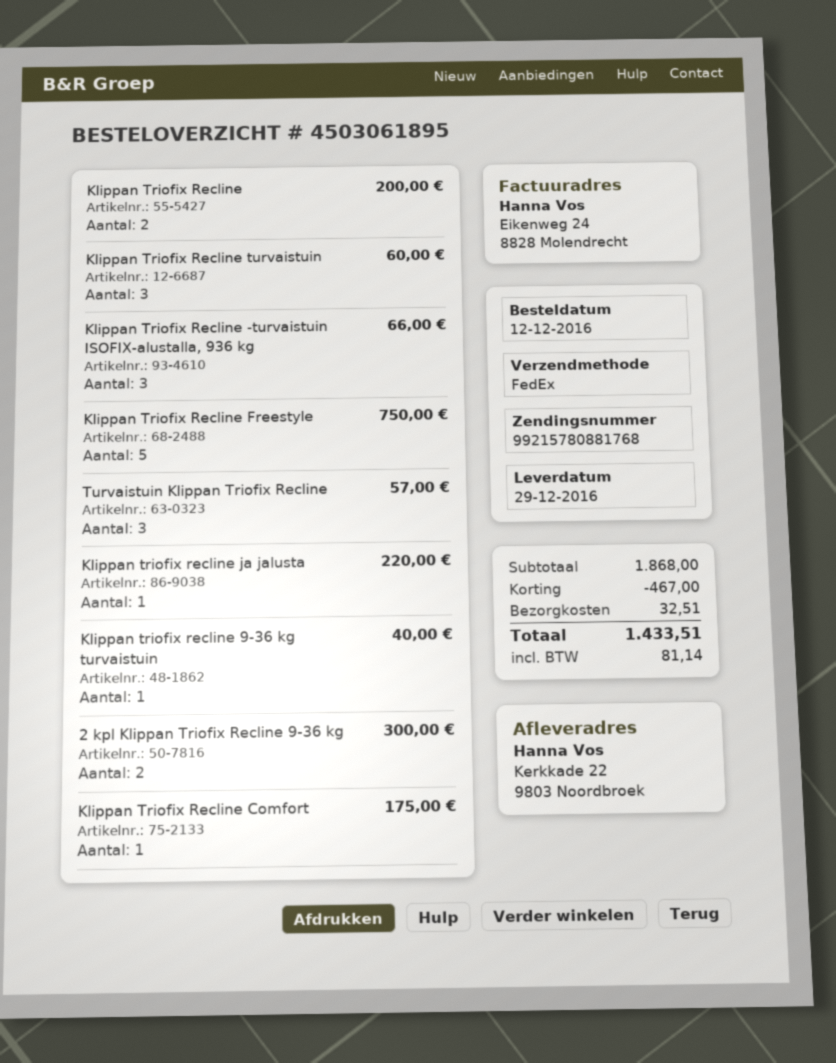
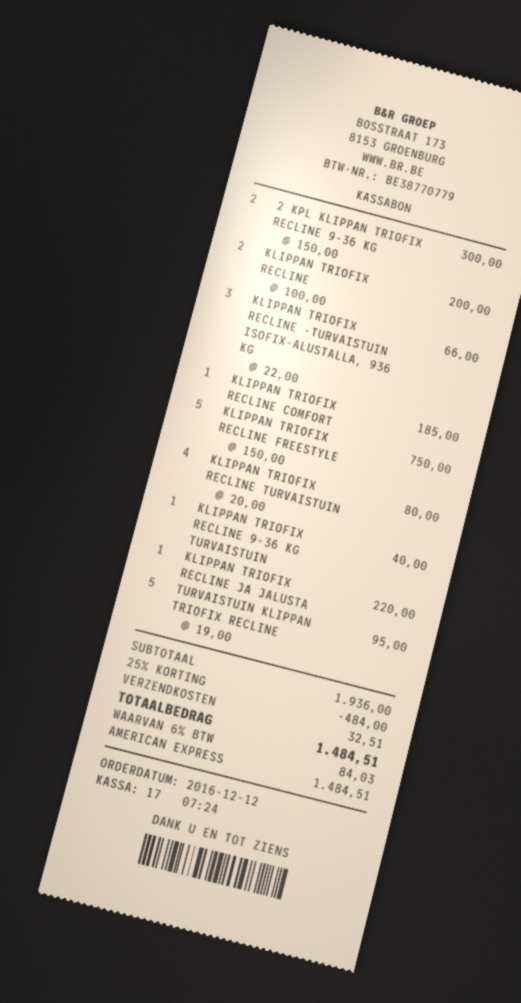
Klippan Triofix Recline turvaistuin: 3 for 60.00 -> 4 for 80.00
Turvaistuin Klippan Triofix Recline: 3 for 57.00 -> 5 for 95.00
Klippan Triofix Recline Comfort: 1 for 175.00 -> 1 for 185.00
subtotal: 1868.00 -> 1936.00
discount: 467.00 -> 484.00
tax: 81.14 -> 84.03
total: 1433.51 -> 1484.51

